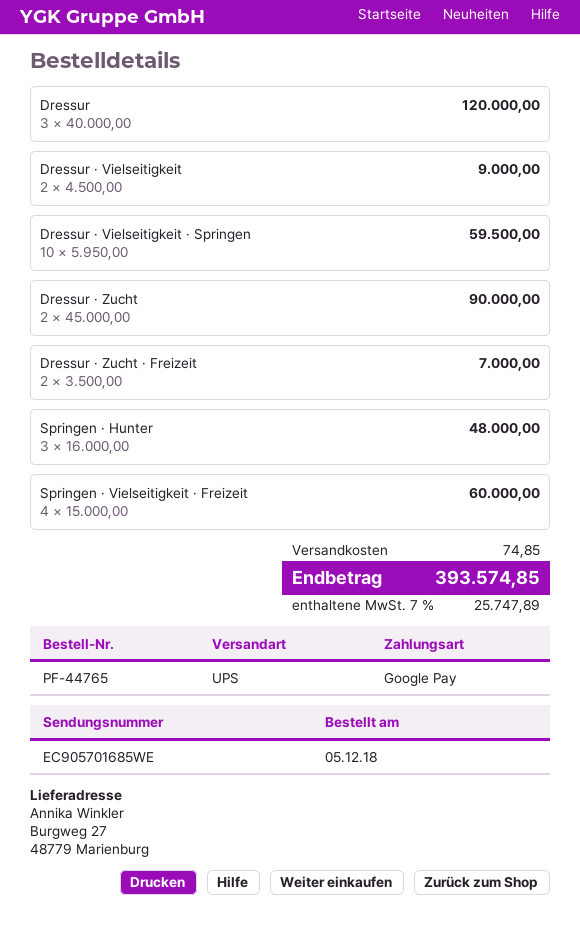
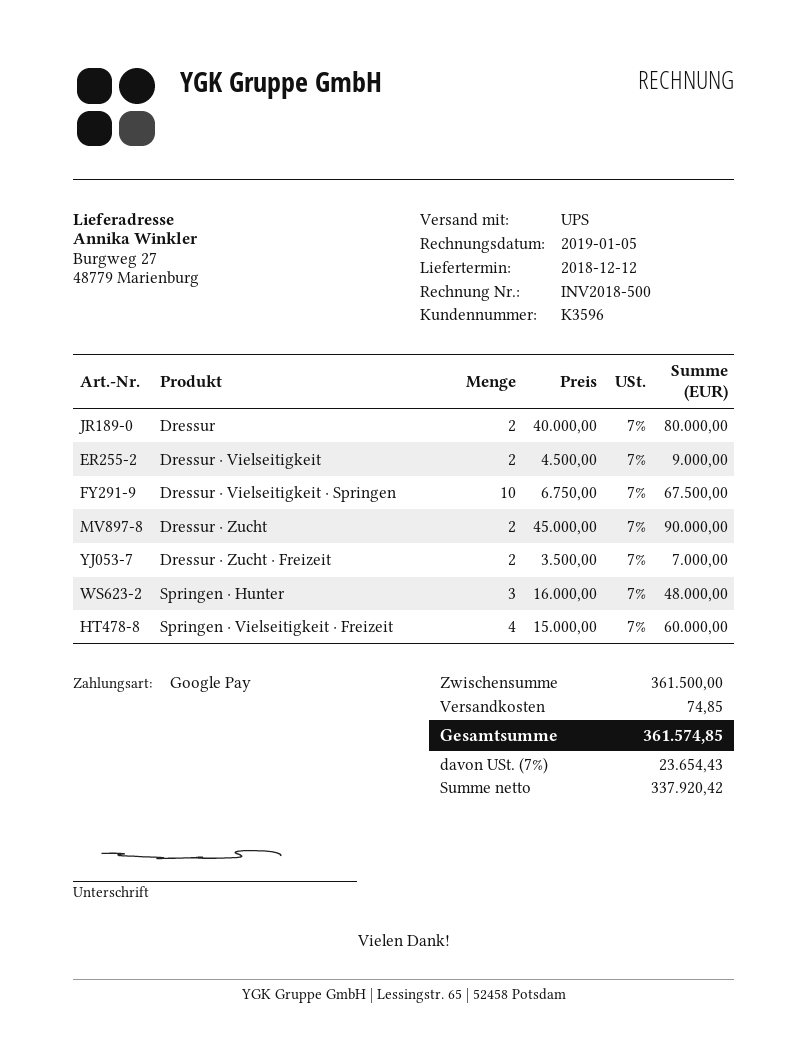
Dressur: 3 x 40000.00 = 120000.00 -> 2 x 40000.00 = 80000.00
Dressur · Vielseitigkeit · Springen: 10 x 5950.00 = 59500.00 -> 10 x 6750.00 = 67500.00
tax: 7% = 25747.89 -> 7% = 23654.43
total: 393574.85 -> 361574.85

